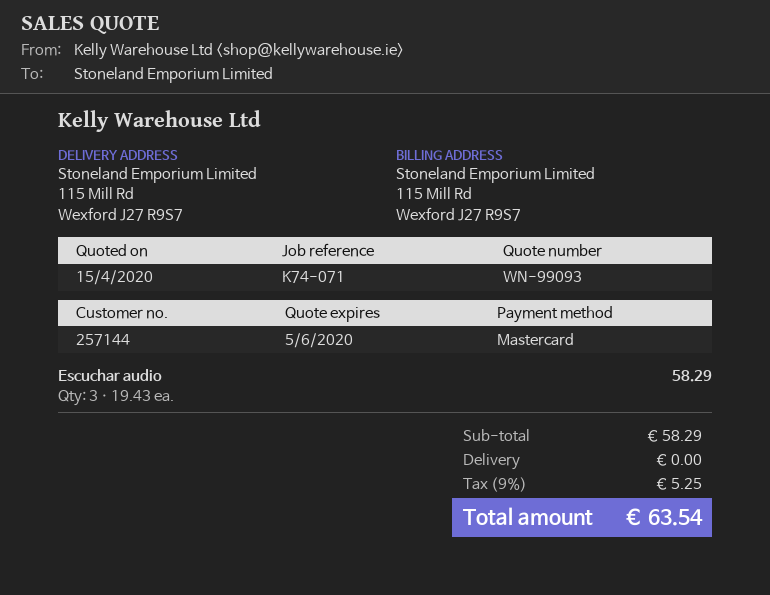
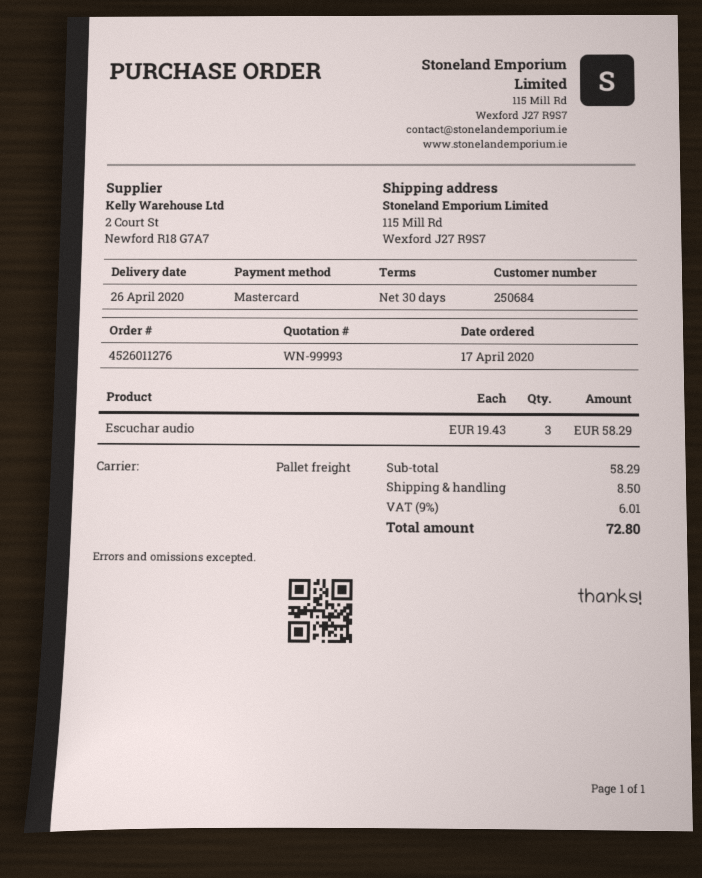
quote number: WN-99093 -> WN-99993
customer number: 257144 -> 250684
shipping: 0.00 -> 8.50
tax: 9% = 5.25 -> 9% = 6.01
total: 63.54 -> 72.80

